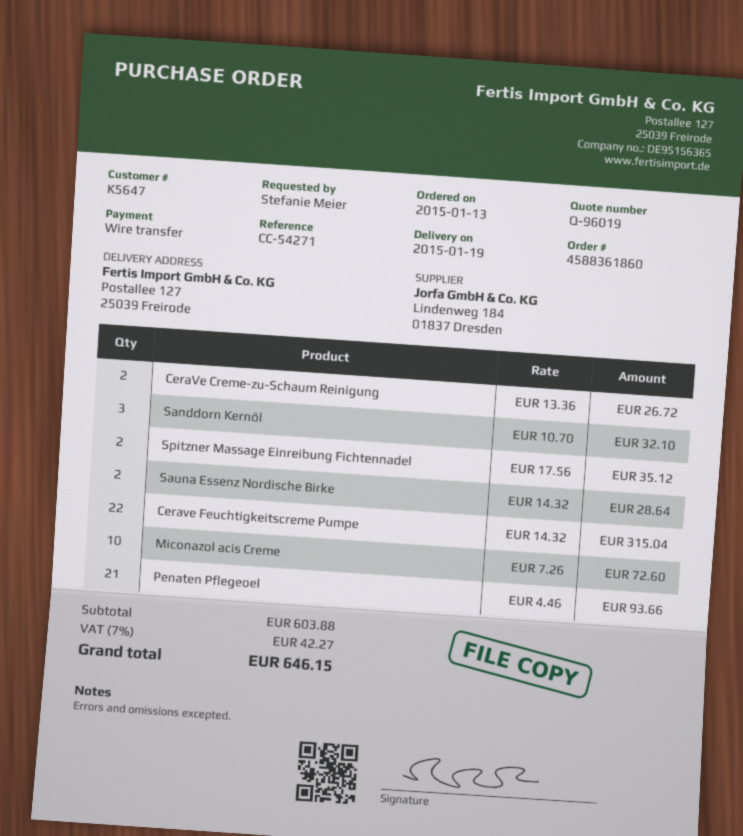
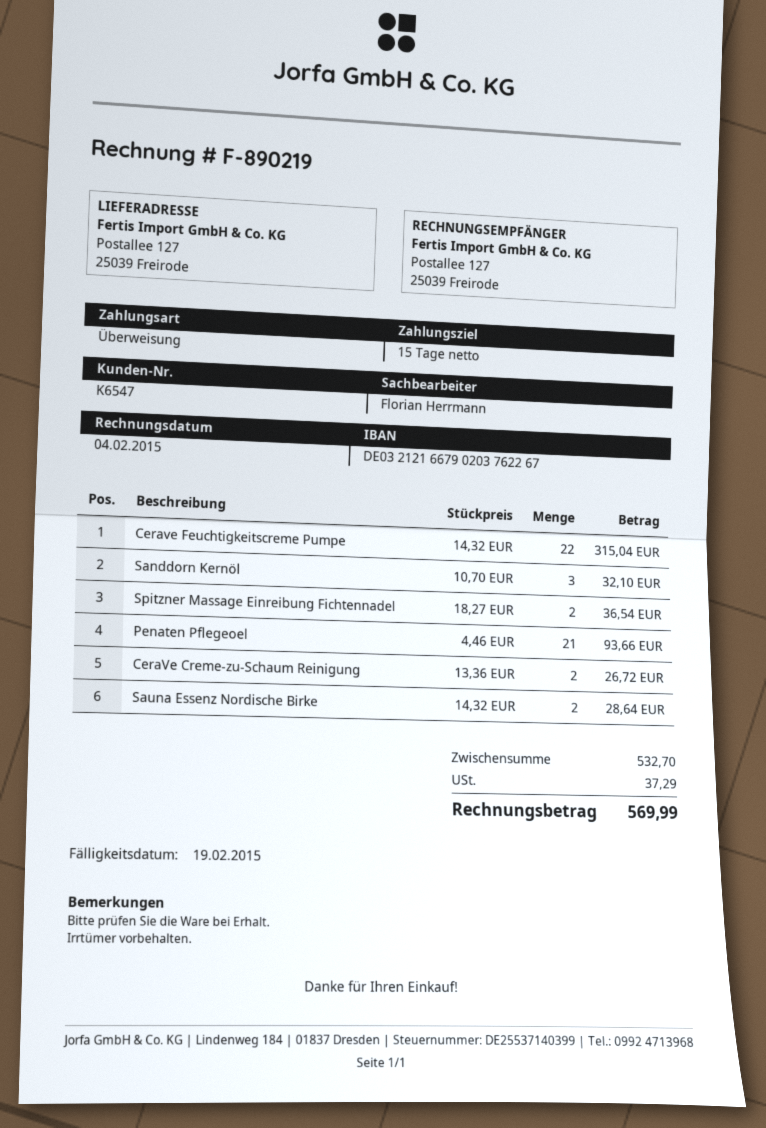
customer number: K5647 -> K6547
Spitzner Massage Einreibung Fichtennadel: 2 x 17.56 = 35.12 -> 2 x 18.27 = 36.54
Miconazol acis Creme: 10 x 7.26 = 72.60 -> none
subtotal: 603.88 -> 532.70
tax: 42.27 -> 37.29
total: 646.15 -> 569.99

